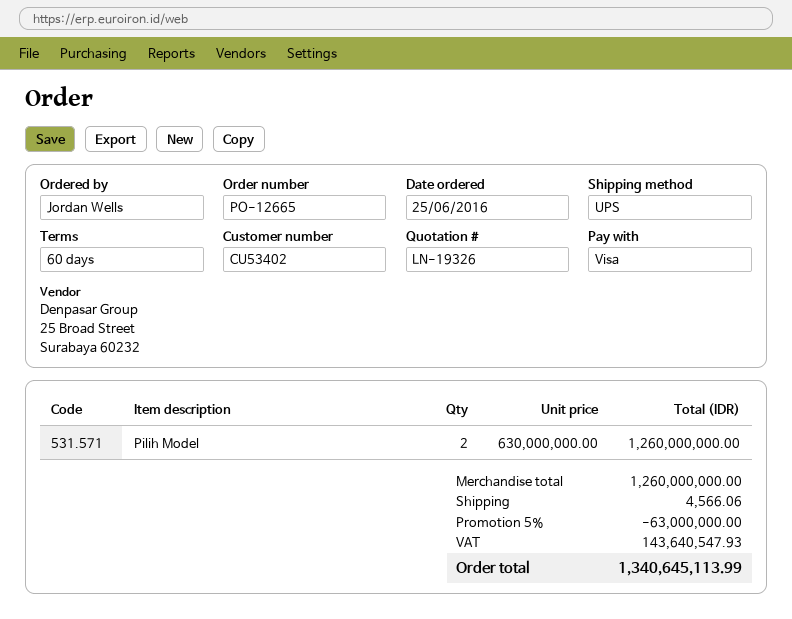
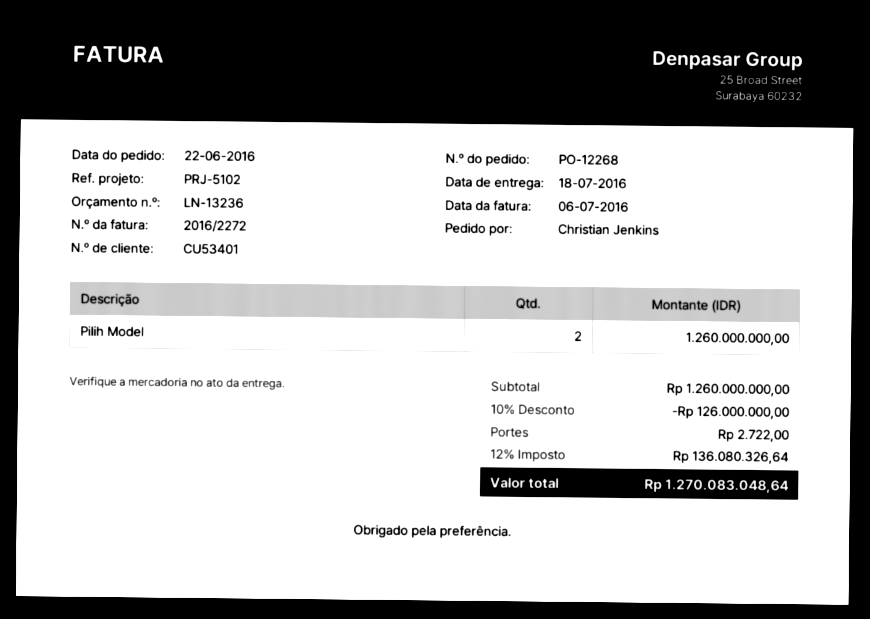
quote number: LN-19326 -> LN-13236
order number: PO-12665 -> PO-12268
order date: 2016-06-25 -> 2016-06-22
customer number: CU53402 -> CU53401
ordered by: Jordan Wells -> Christian Jenkins
discount: 5% = 63000000.00 -> 10% = 126000000.00
shipping: 4566.06 -> 2722.00
tax: 143640547.93 -> 136080326.64
total: 1340645113.99 -> 1270083048.64

